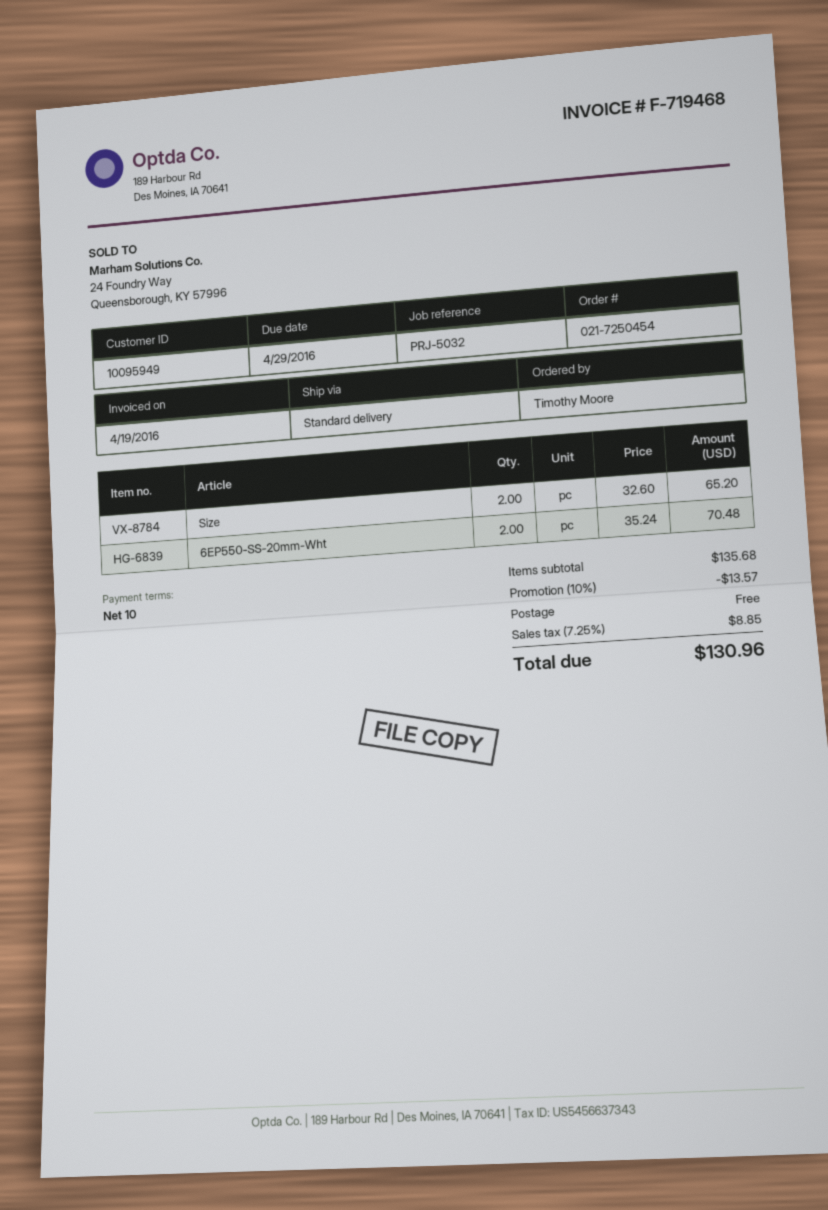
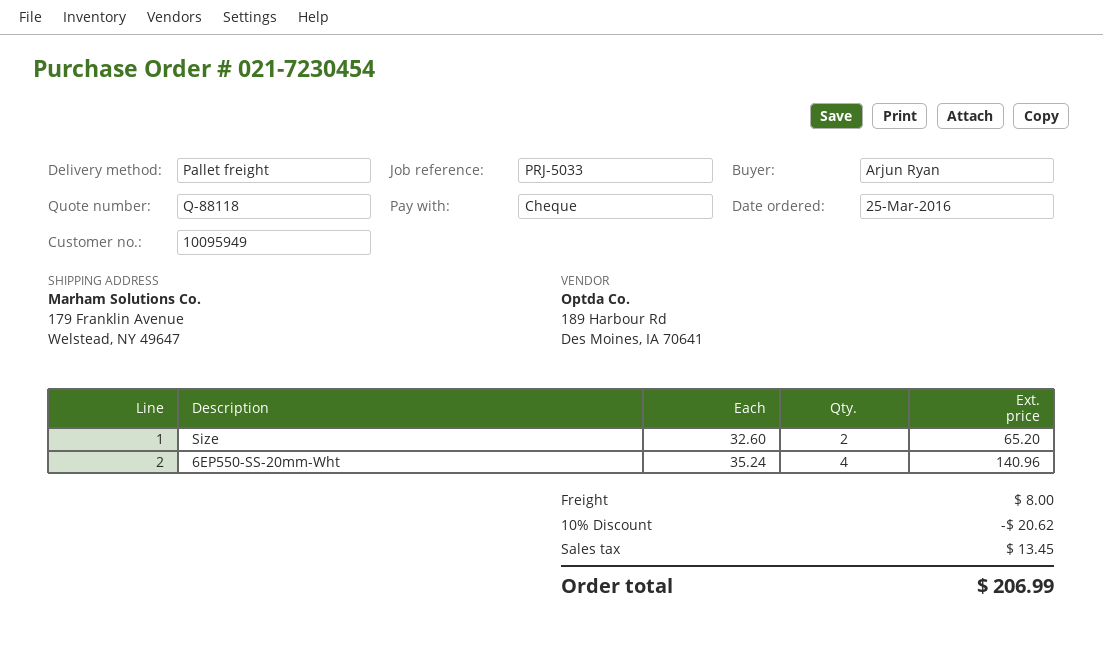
order number: 021-7250454 -> 021-7230454
reference: PRJ-5032 -> PRJ-5033
ordered by: Timothy Moore -> Arjun Ryan
shipping method: standard -> pallet freight
6EP550-SS-20mm-Wht: 2 x 35.24 = 70.48 -> 4 x 35.24 = 140.96
discount: 10% = 13.57 -> 10% = 20.62
shipping: 0.00 -> 8.00
tax: 8.85 -> 13.45
total: 130.96 -> 206.99

